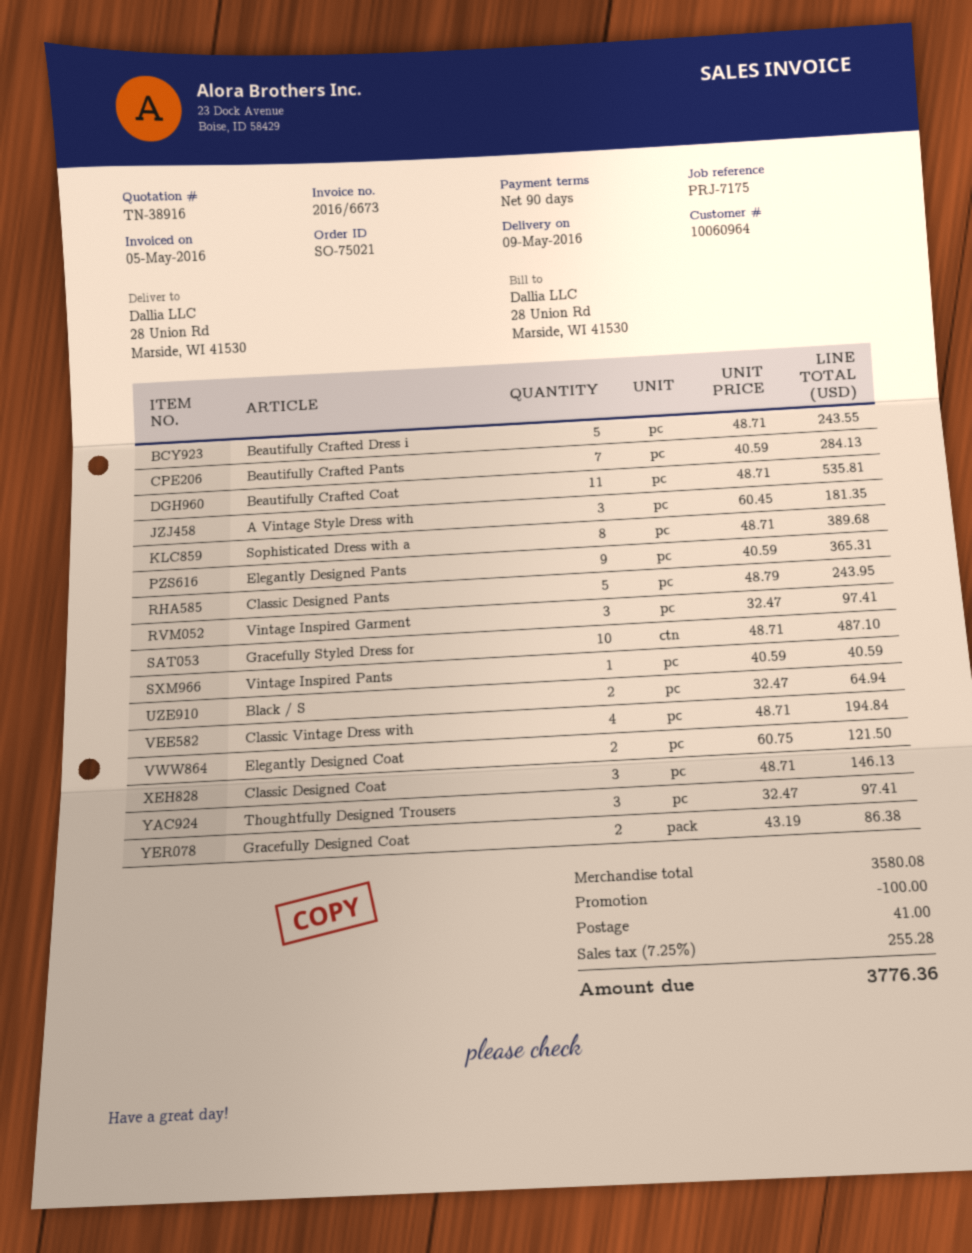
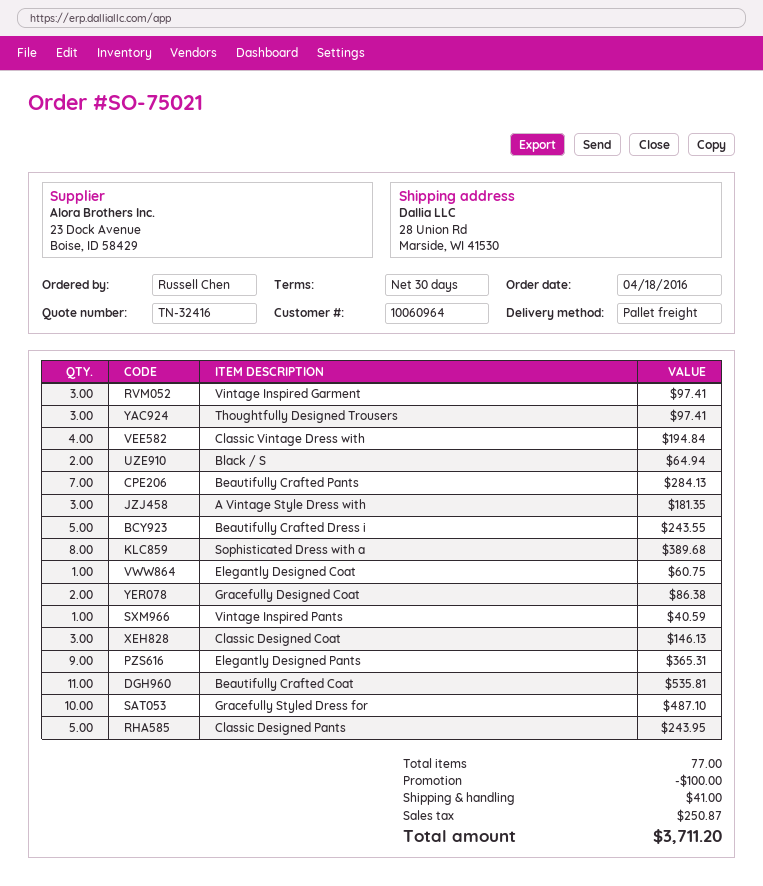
quote number: TN-38916 -> TN-32416
payment terms: 90 days -> 30 days
Elegantly Designed Coat: 2 for 121.50 -> 1 for 60.75
tax: 255.28 -> 250.87
total: 3776.36 -> 3711.20

